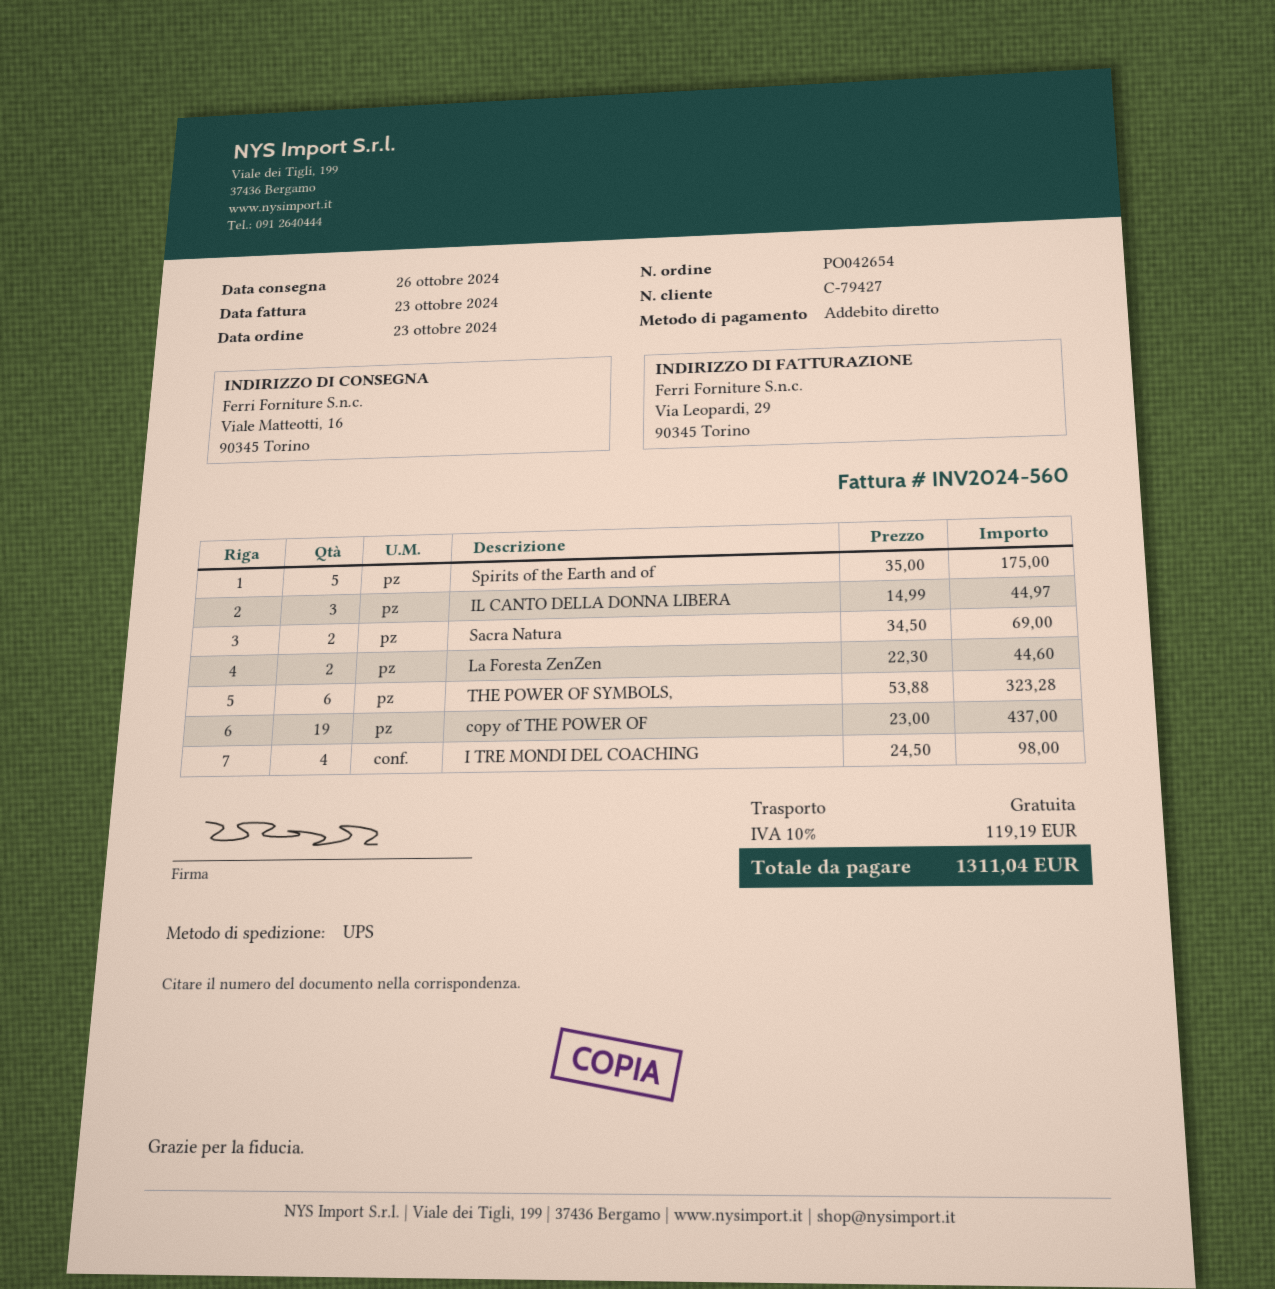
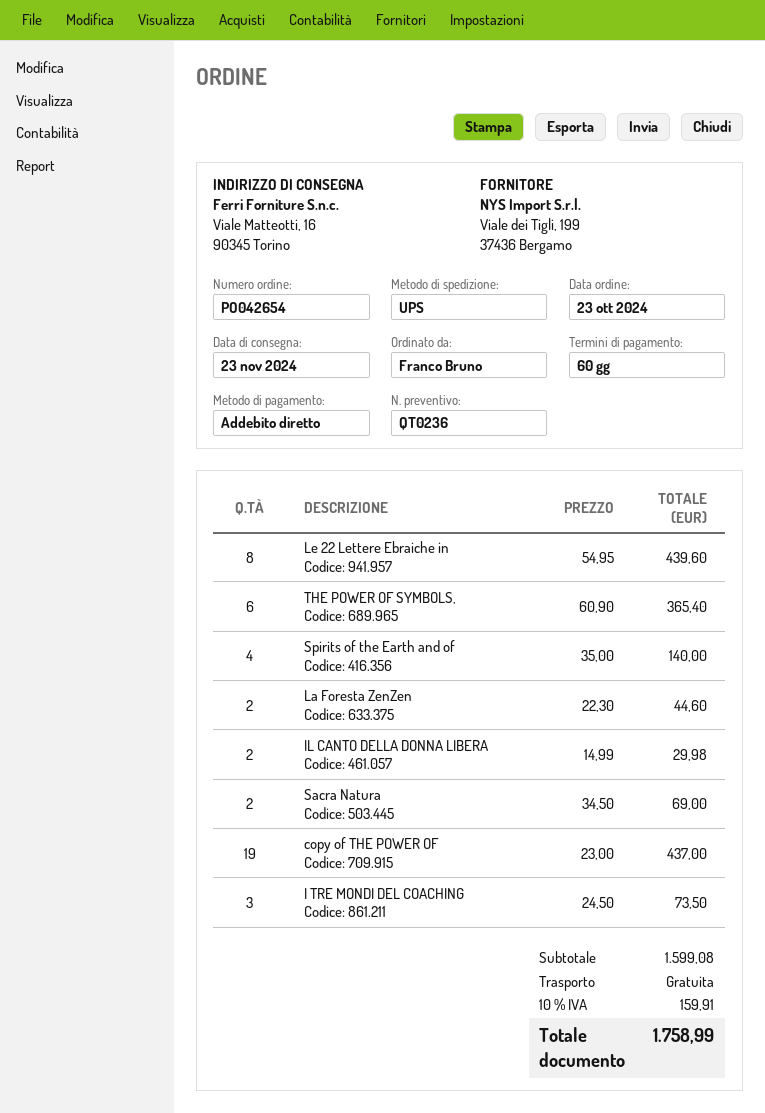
delivery date: 2024-10-26 -> 2024-11-23
Spirits of the Earth and of: 5 x 35.00 = 175.00 -> 4 x 35.00 = 140.00
IL CANTO DELLA DONNA LIBERA: 3 x 14.99 = 44.97 -> 2 x 14.99 = 29.98
THE POWER OF SYMBOLS,: 6 x 53.88 = 323.28 -> 6 x 60.90 = 365.40
I TRE MONDI DEL COACHING: 4 x 24.50 = 98.00 -> 3 x 24.50 = 73.50
Le 22 Lettere Ebraiche in: none -> 8 x 54.95 = 439.60
tax: 10% = 119.19 -> 10% = 159.91
total: 1311.04 -> 1758.99

